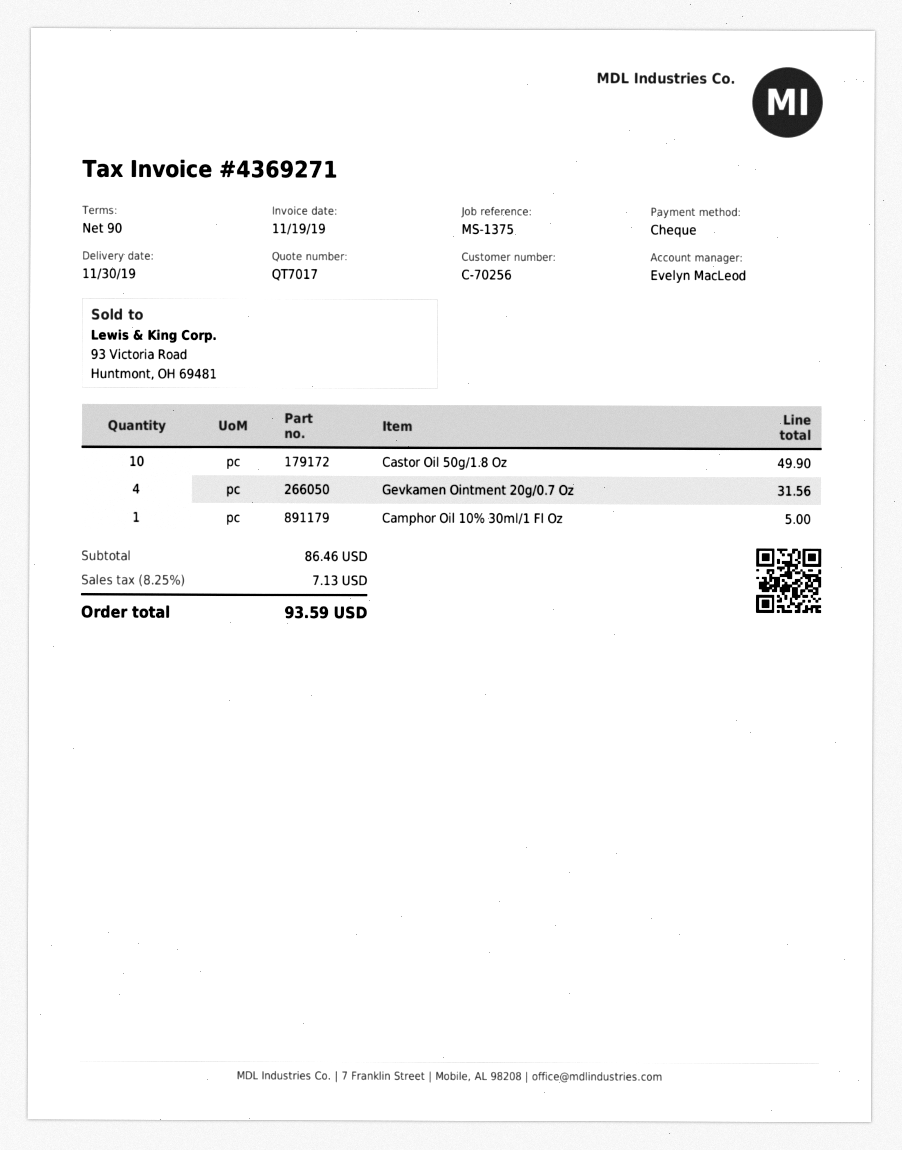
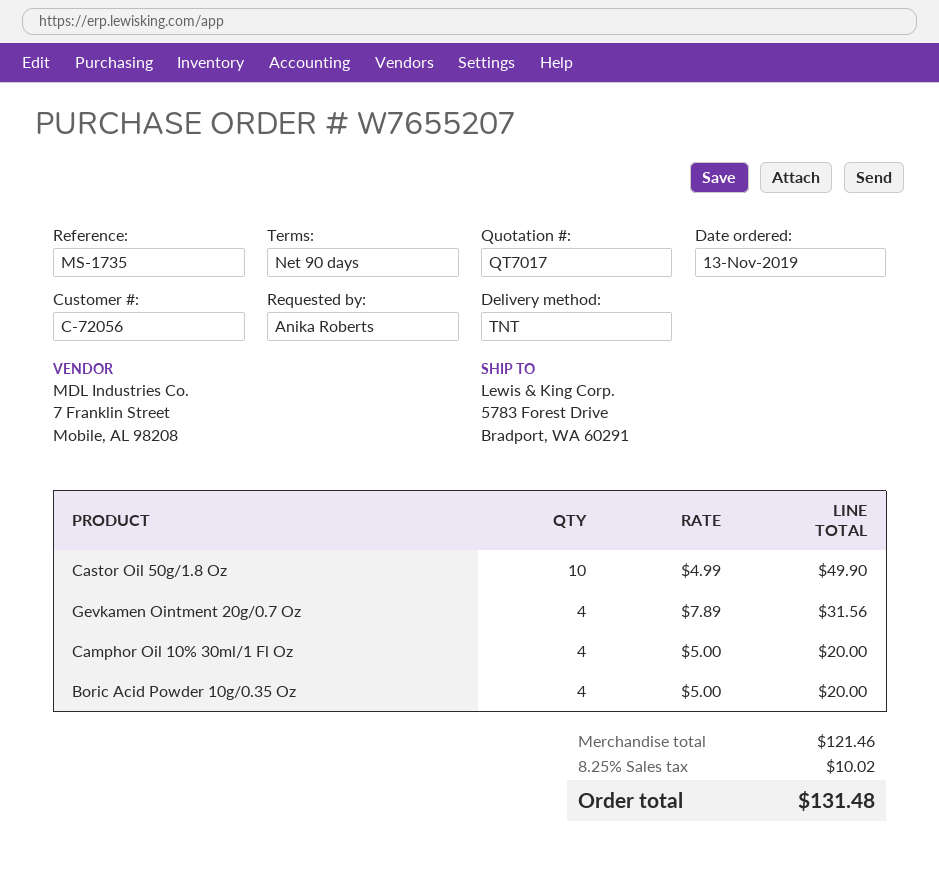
customer number: C-70256 -> C-72056
reference: MS-1375 -> MS-1735
Camphor Oil 10% 30ml/1 Fl Oz: 1 for 5.00 -> 4 for 20.00
Boric Acid Powder 10g/0.35 Oz: none -> 4 for 20.00
subtotal: 86.46 -> 121.46
tax: 8.25% = 7.13 -> 8.25% = 10.02
total: 93.59 -> 131.48

